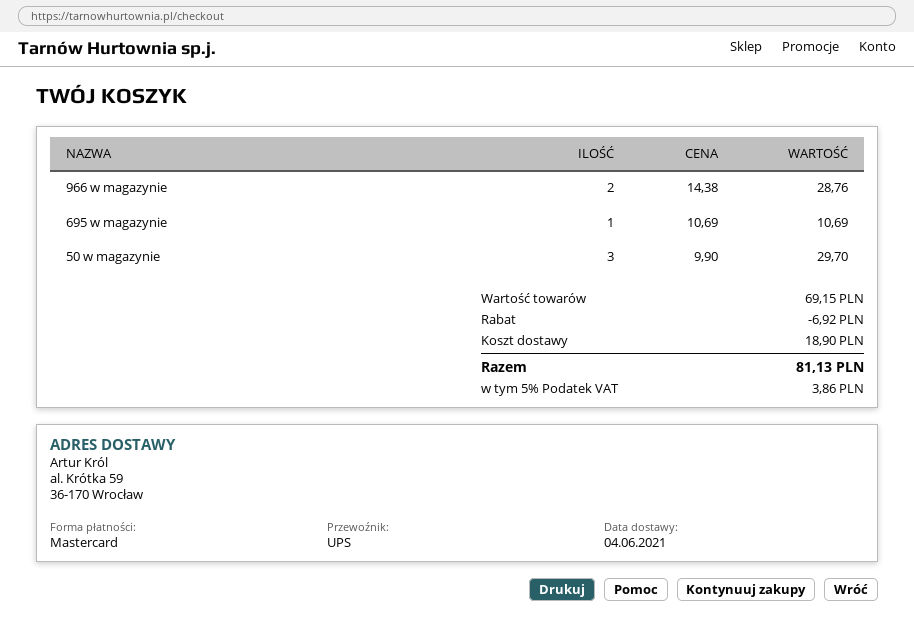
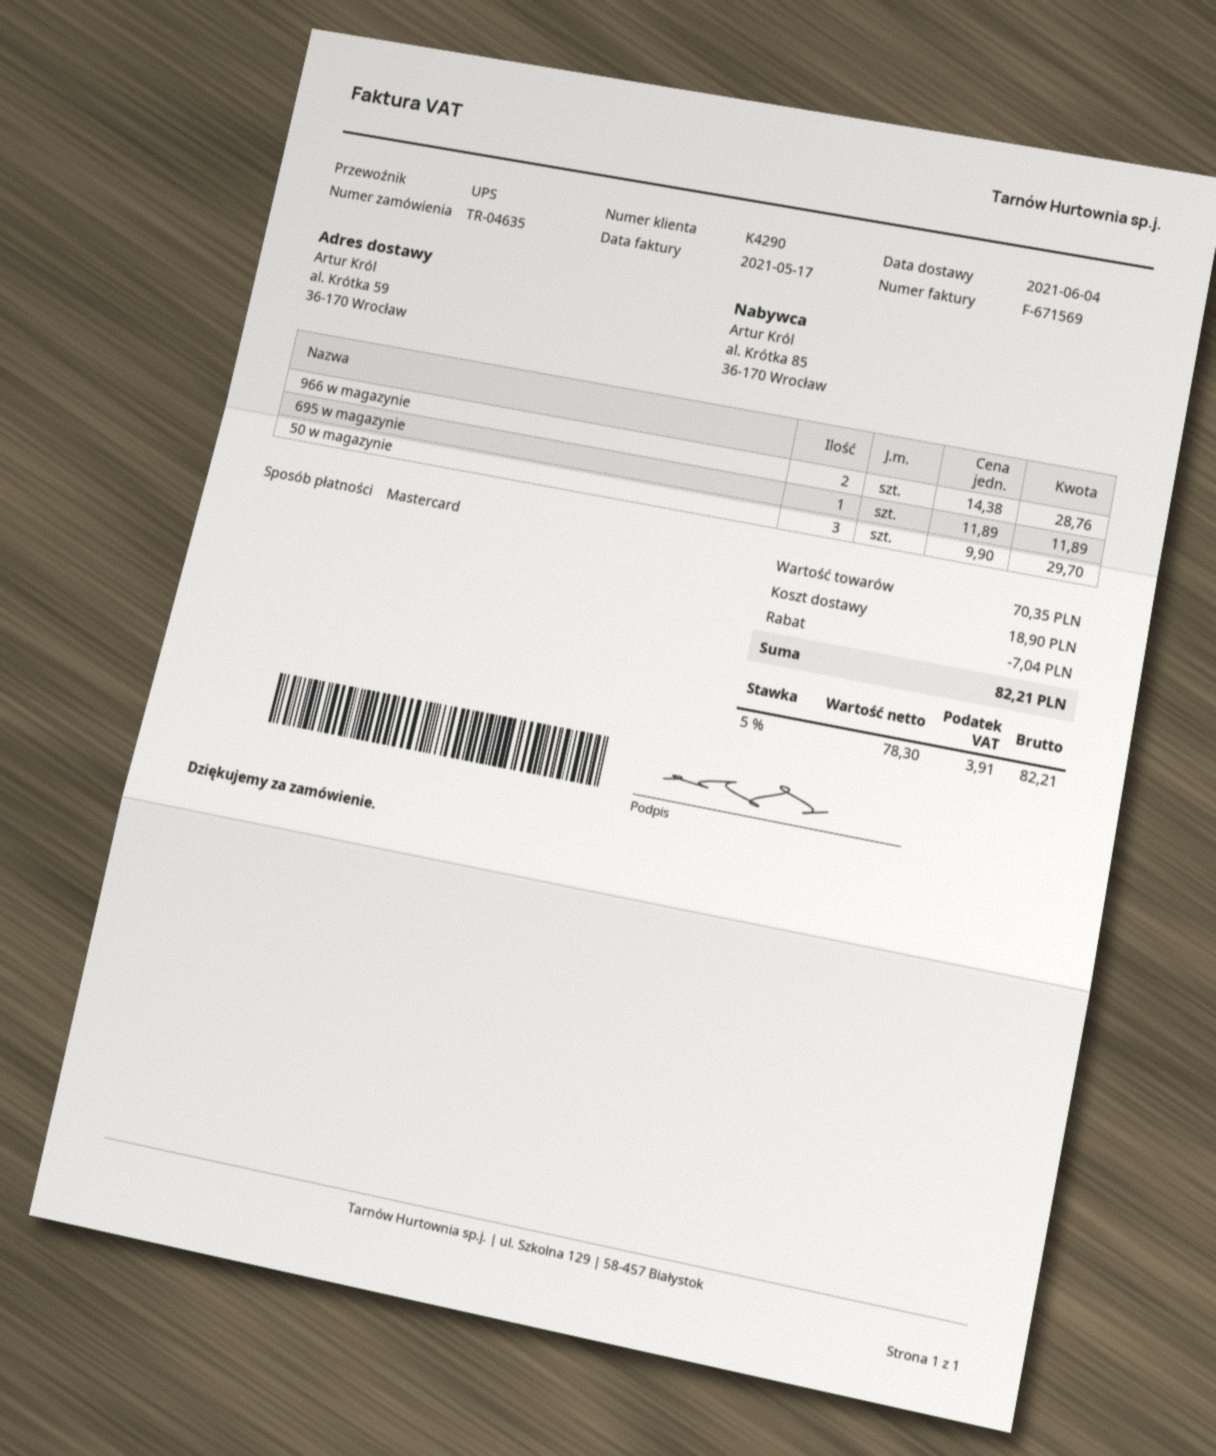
695 w magazynie: 1 x 10.69 = 10.69 -> 1 x 11.89 = 11.89
subtotal: 69.15 -> 70.35
discount: 6.92 -> 7.04
tax: 5% = 3.86 -> 5% = 3.91
total: 81.13 -> 82.21

